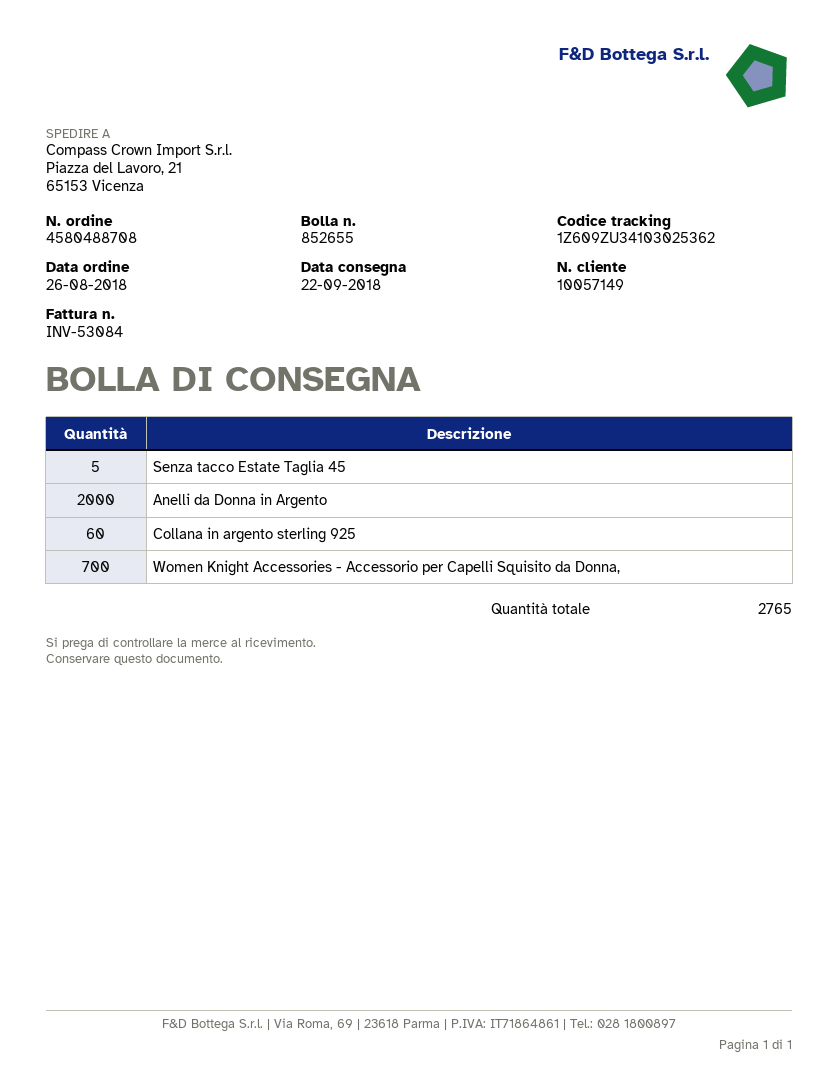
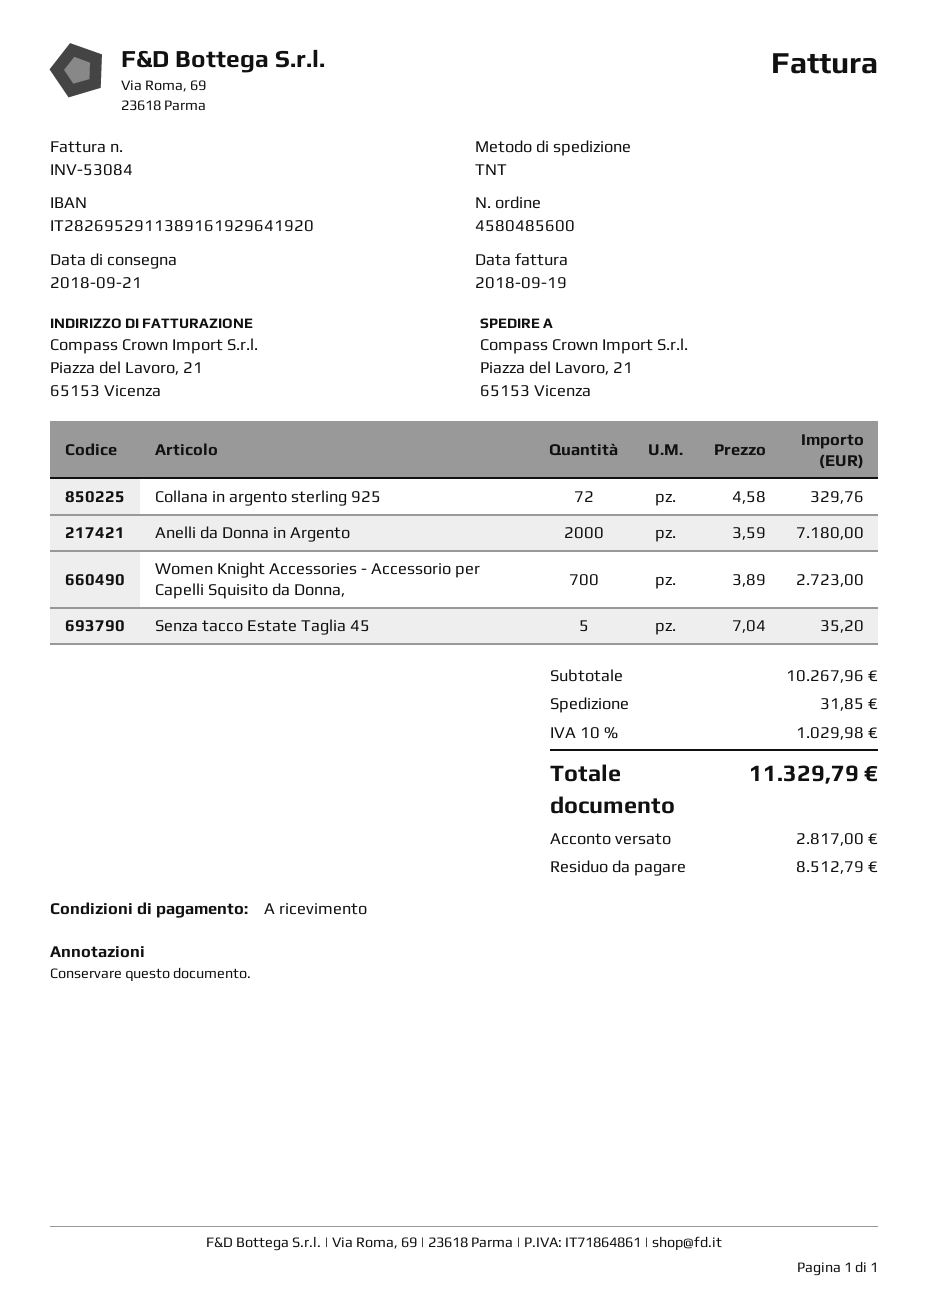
order number: 4580488708 -> 4580485600
delivery date: 2018-09-22 -> 2018-09-21
Collana in argento sterling 925: 60 -> 72

